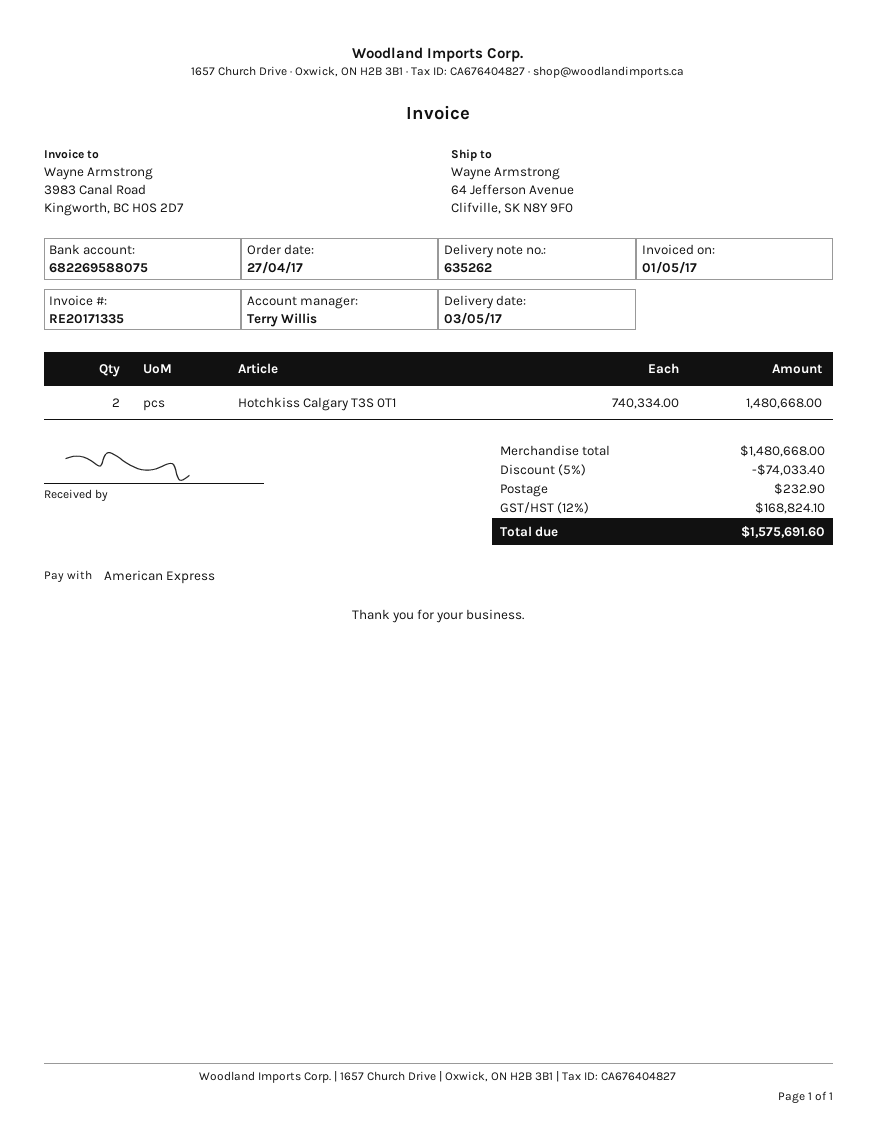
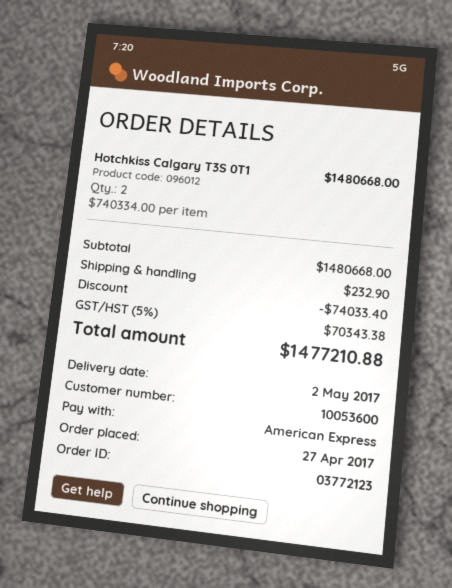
delivery date: 2017-05-03 -> 2017-05-02
tax: 12% = 168824.10 -> 5% = 70343.38
total: 1575691.60 -> 1477210.88

